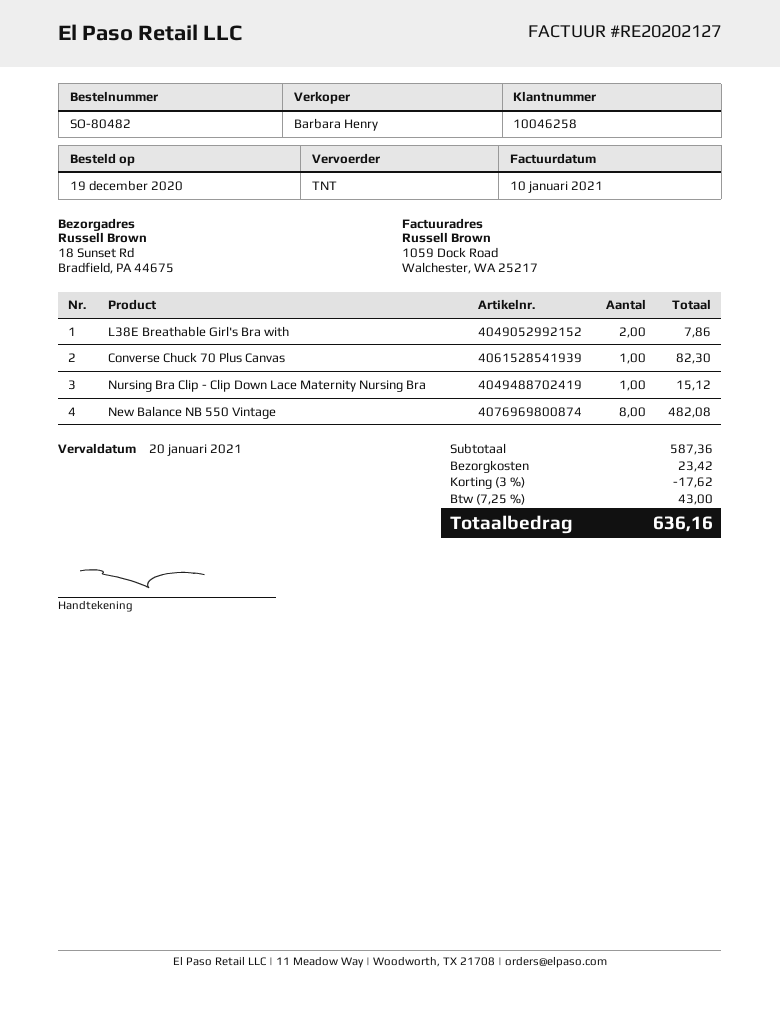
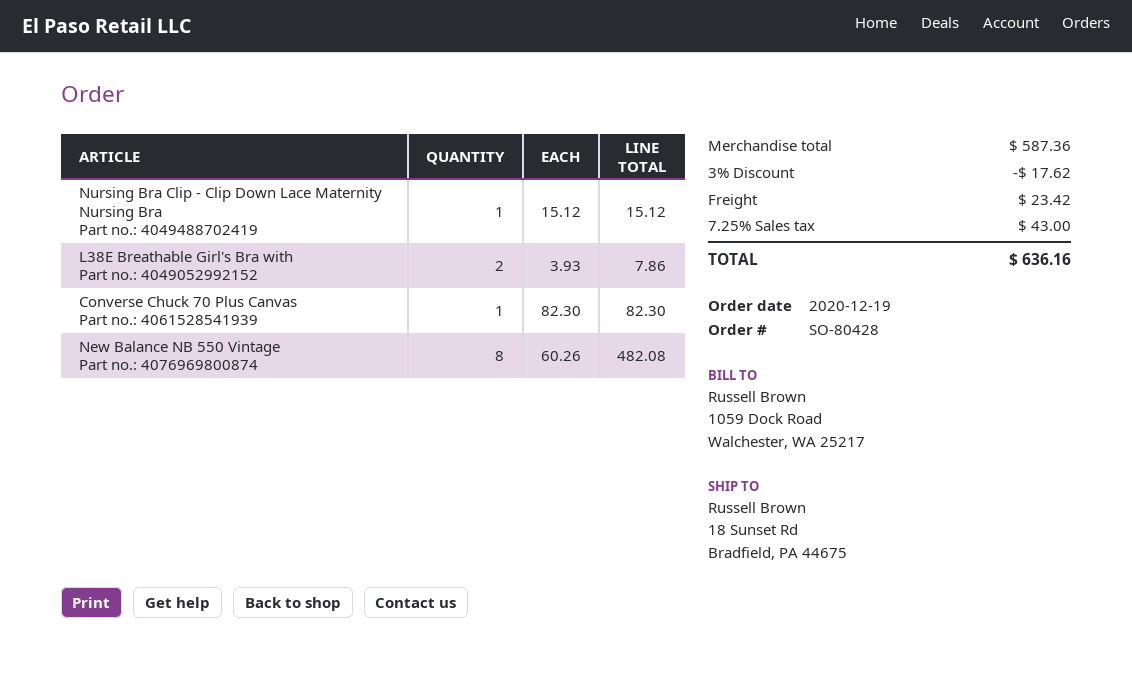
order number: SO-80482 -> SO-80428

